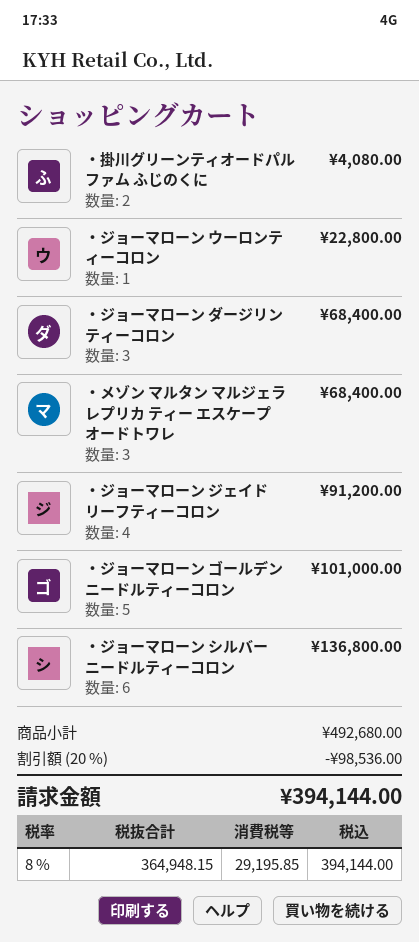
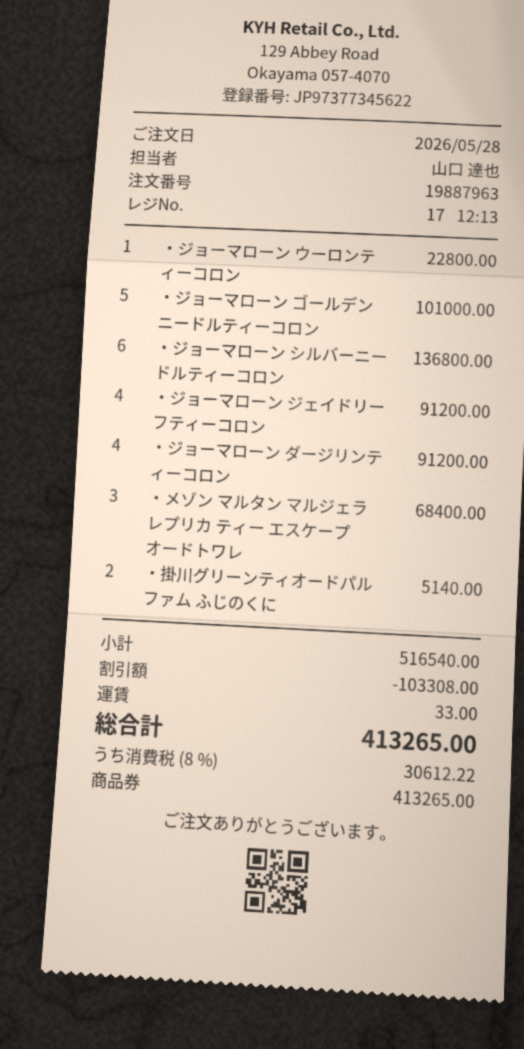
・掛川グリーンティオードパルファム ふじのくに: 2 for 4080.00 -> 2 for 5140.00
・ジョーマローン ダージリンティーコロン: 3 for 68400.00 -> 4 for 91200.00
subtotal: 492680.00 -> 516540.00
discount: 98536.00 -> 103308.00
shipping: none -> 33.00
tax: 8% = 29195.85 -> 8% = 30612.22
total: 394144.00 -> 413265.00

